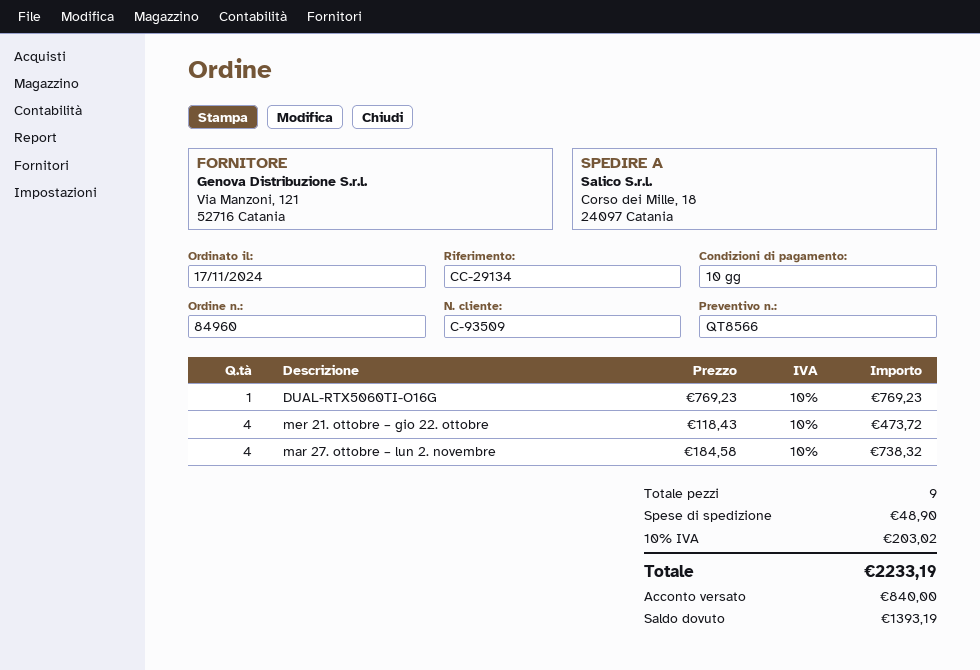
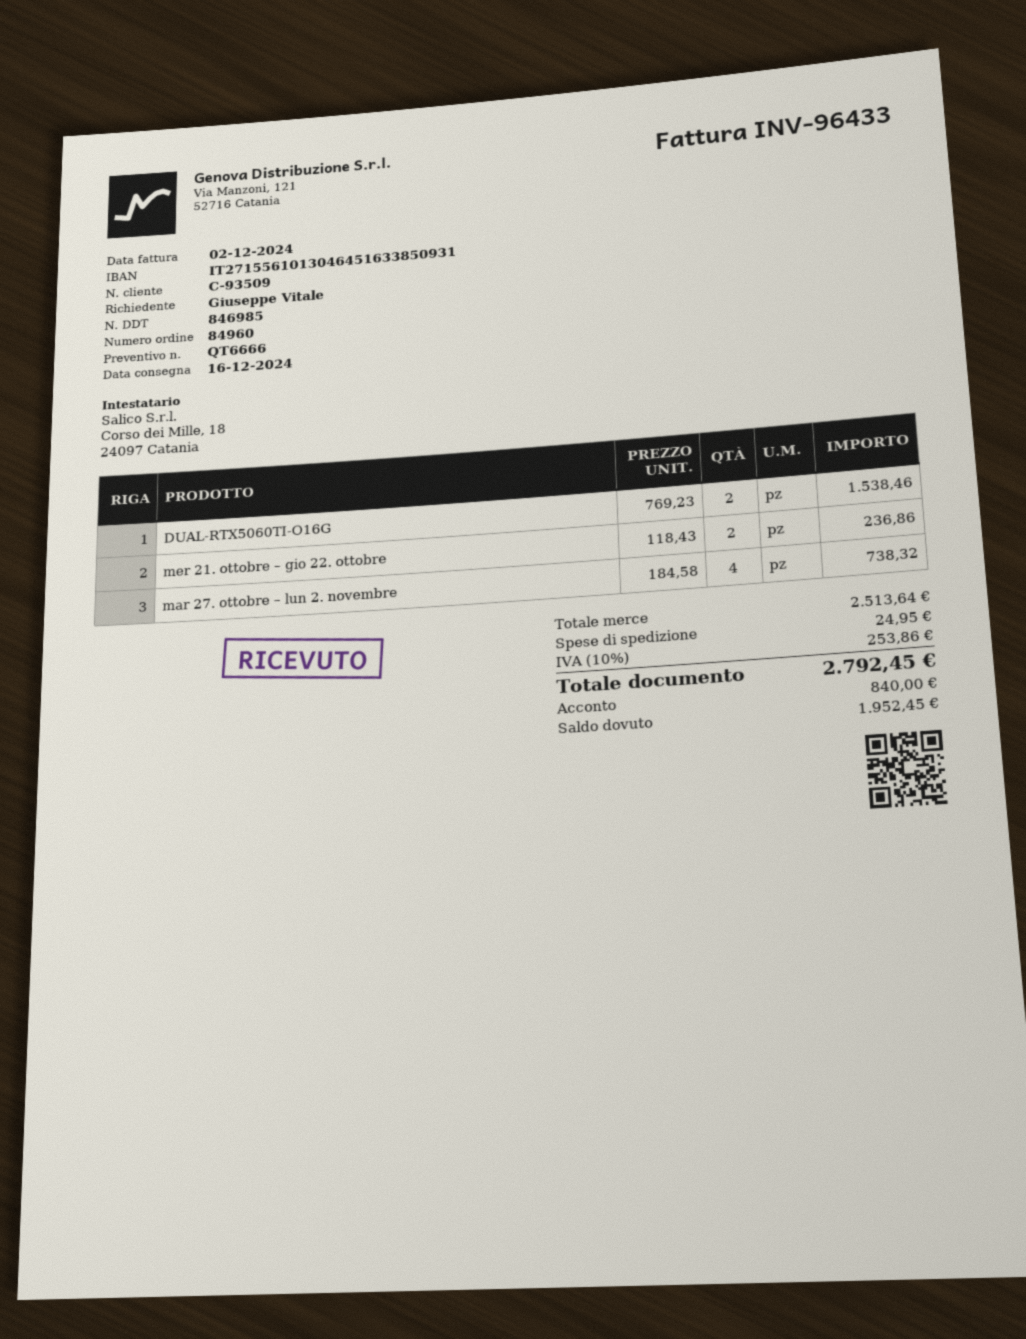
quote number: QT8566 -> QT6666
DUAL-RTX5060TI-O16G: 1 x 769.23 = 769.23 -> 2 x 769.23 = 1538.46
mer 21. ottobre – gio 22. ottobre: 4 x 118.43 = 473.72 -> 2 x 118.43 = 236.86
shipping: 48.90 -> 24.95
tax: 10% = 203.02 -> 10% = 253.86
total: 2233.19 -> 2792.45
balance: 1393.19 -> 1952.45

